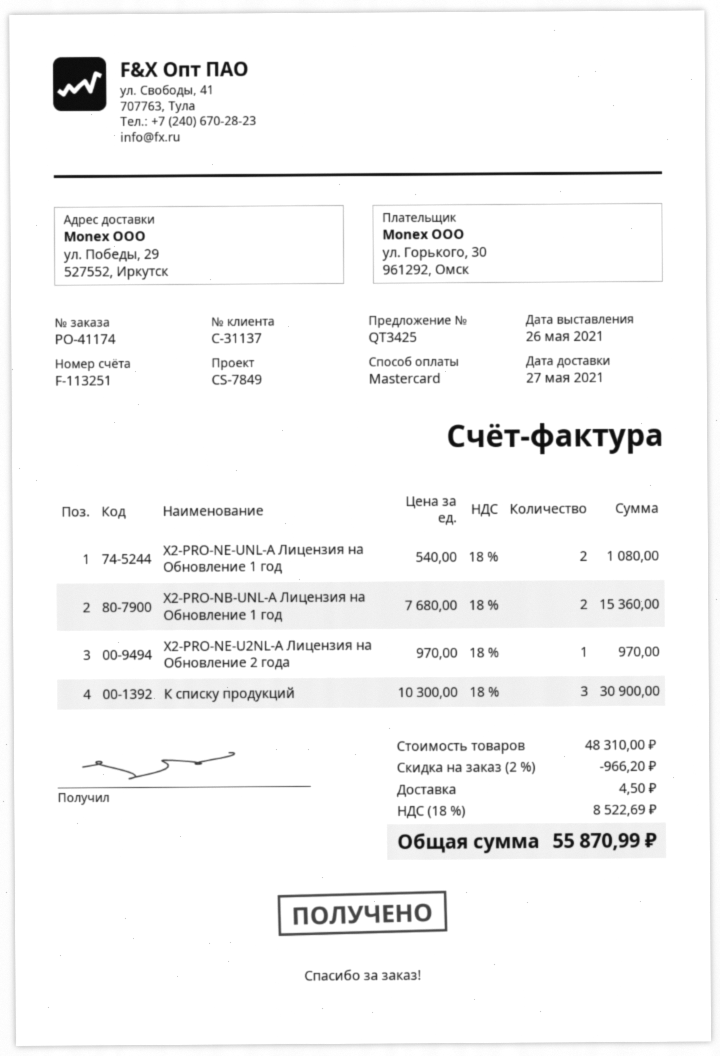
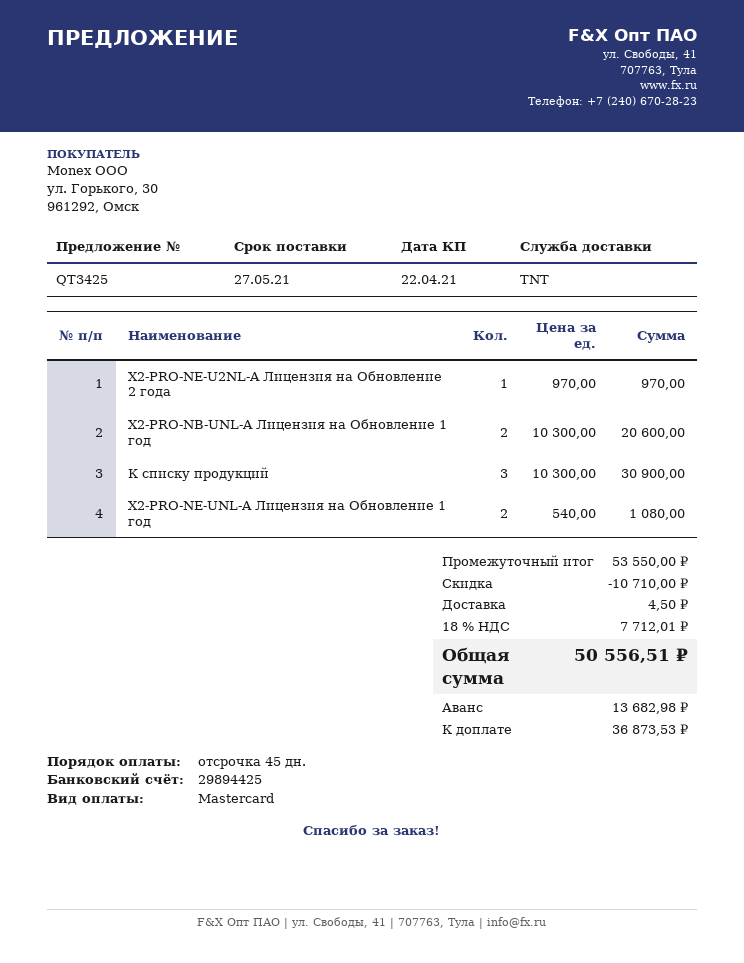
X2-PRO-NB-UNL-A Лицензия на Обновление 1 год: 2 x 7680.00 = 15360.00 -> 2 x 10300.00 = 20600.00
subtotal: 48310.00 -> 53550.00
discount: 966.20 -> 10710.00
tax: 18% = 8522.69 -> 18% = 7712.01
total: 55870.99 -> 50556.51

